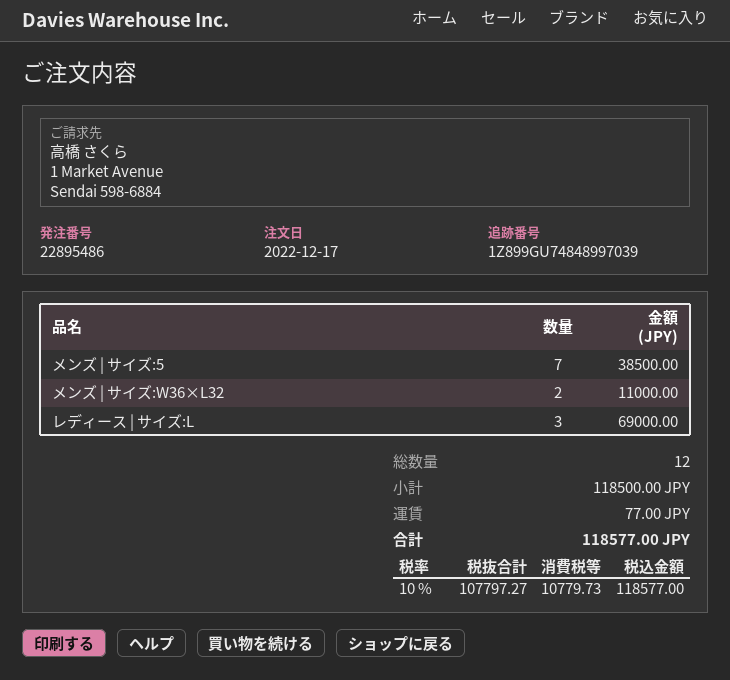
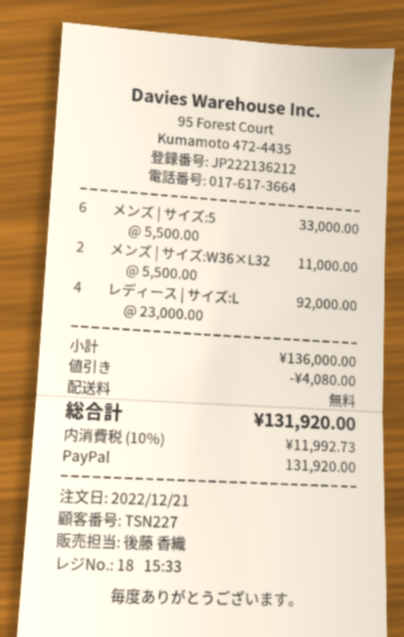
order date: 2022-12-17 -> 2022-12-21
メンズ | サイズ:5: 7 for 38500.00 -> 6 for 33000.00
レディース | サイズ:L: 3 for 69000.00 -> 4 for 92000.00
subtotal: 118500.00 -> 136000.00
discount: none -> 4080.00
shipping: 77.00 -> 0.00
tax: 10% = 10779.73 -> 10% = 11992.73
total: 118577.00 -> 131920.00

